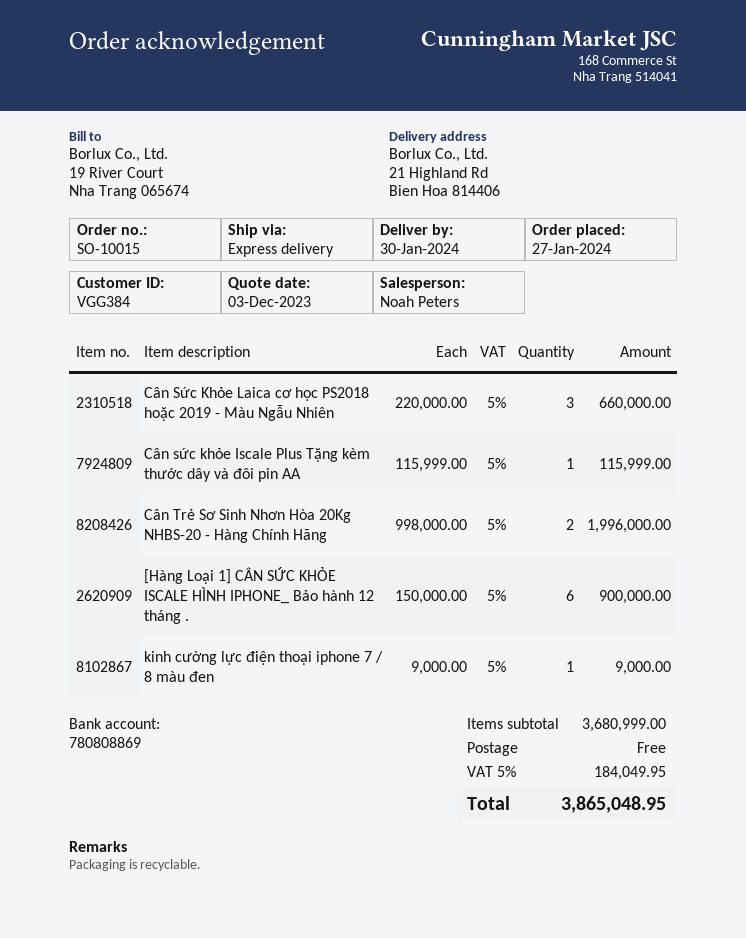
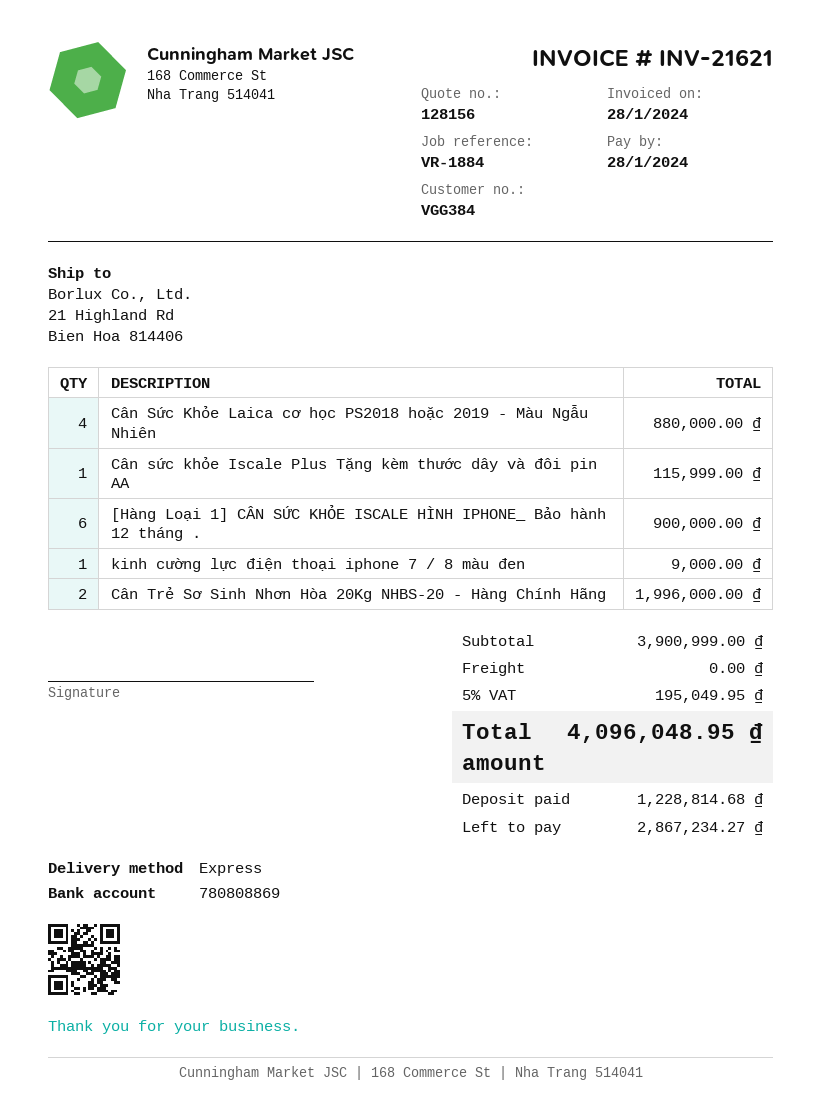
Cân Sức Khỏe Laica cơ học PS2018 hoặc 2019 - Màu Ngẫu Nhiên: 3 for 660000.00 -> 4 for 880000.00
subtotal: 3680999.00 -> 3900999.00
tax: 5% = 184049.95 -> 5% = 195049.95
total: 3865048.95 -> 4096048.95

